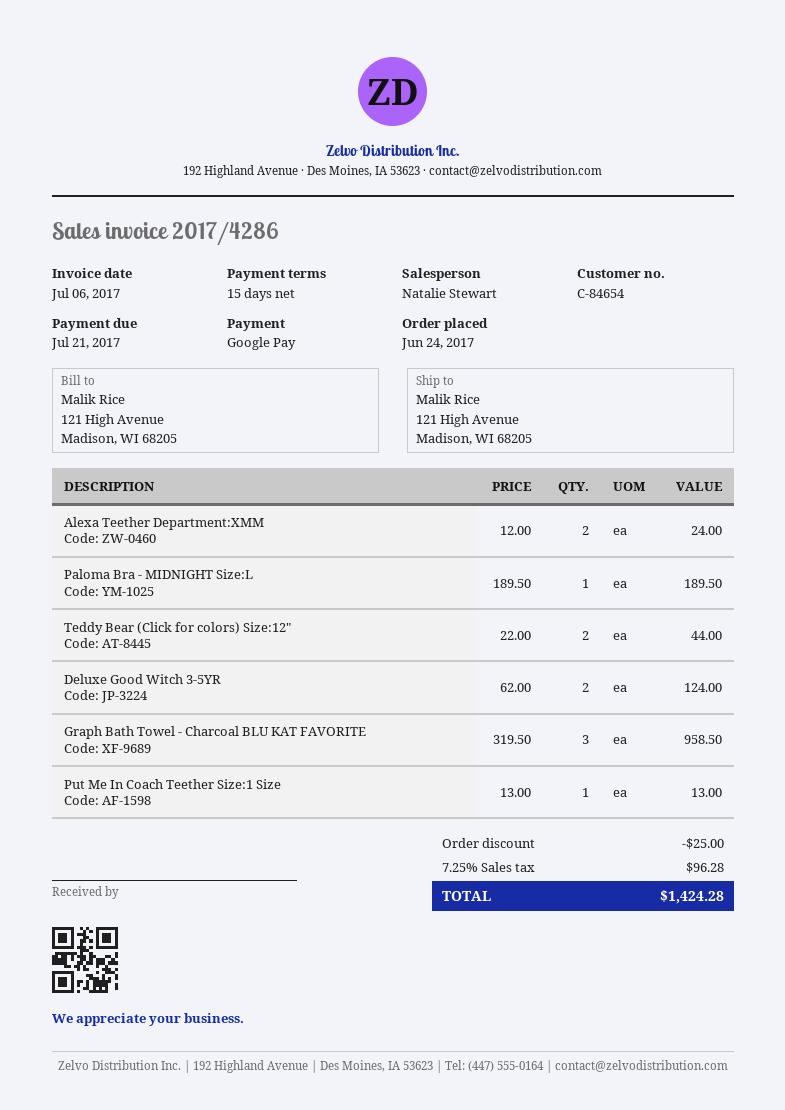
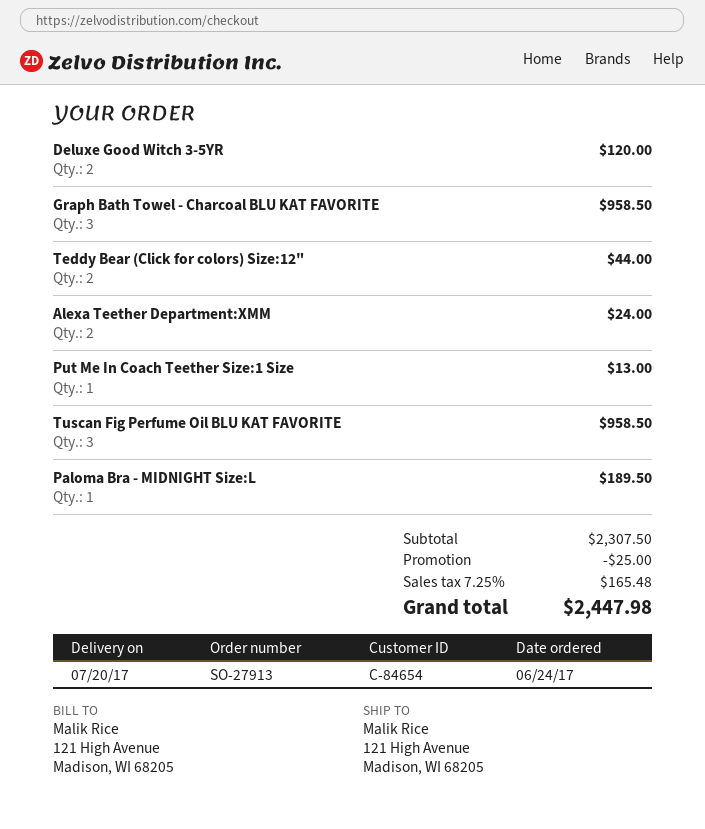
Deluxe Good Witch 3-5YR: 2 for 124.00 -> 2 for 120.00
Tuscan Fig Perfume Oil BLU KAT FAVORITE: none -> 3 for 958.50
tax: 7.25% = 96.28 -> 7.25% = 165.48
total: 1424.28 -> 2447.98

